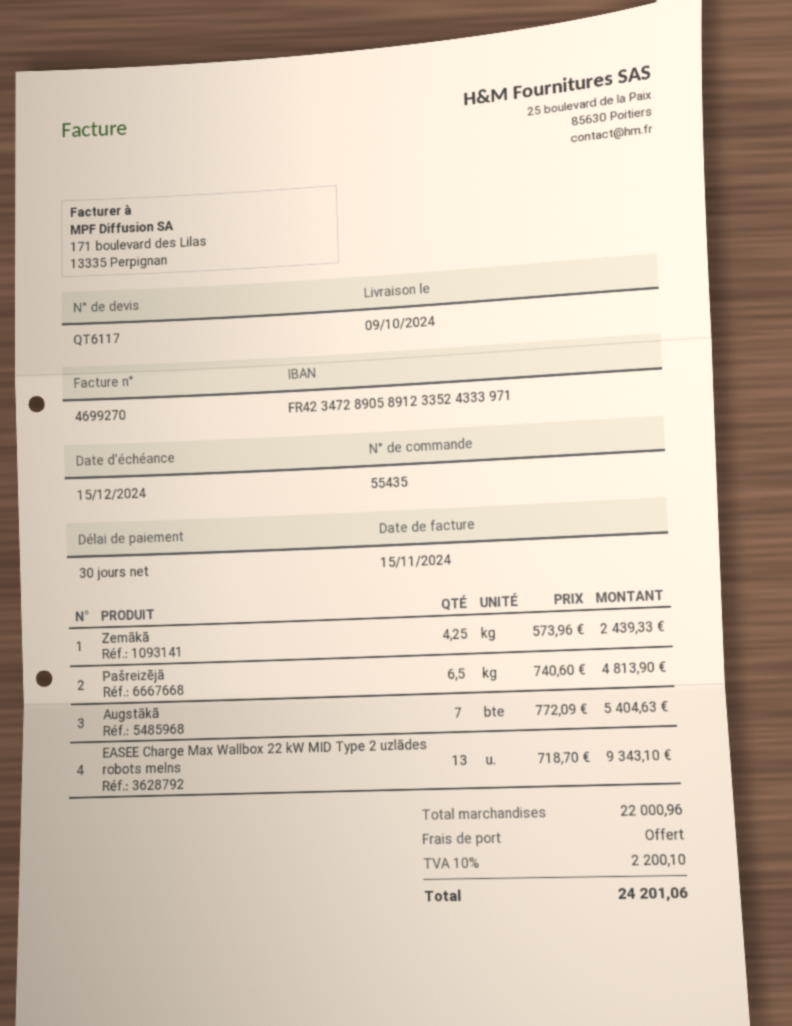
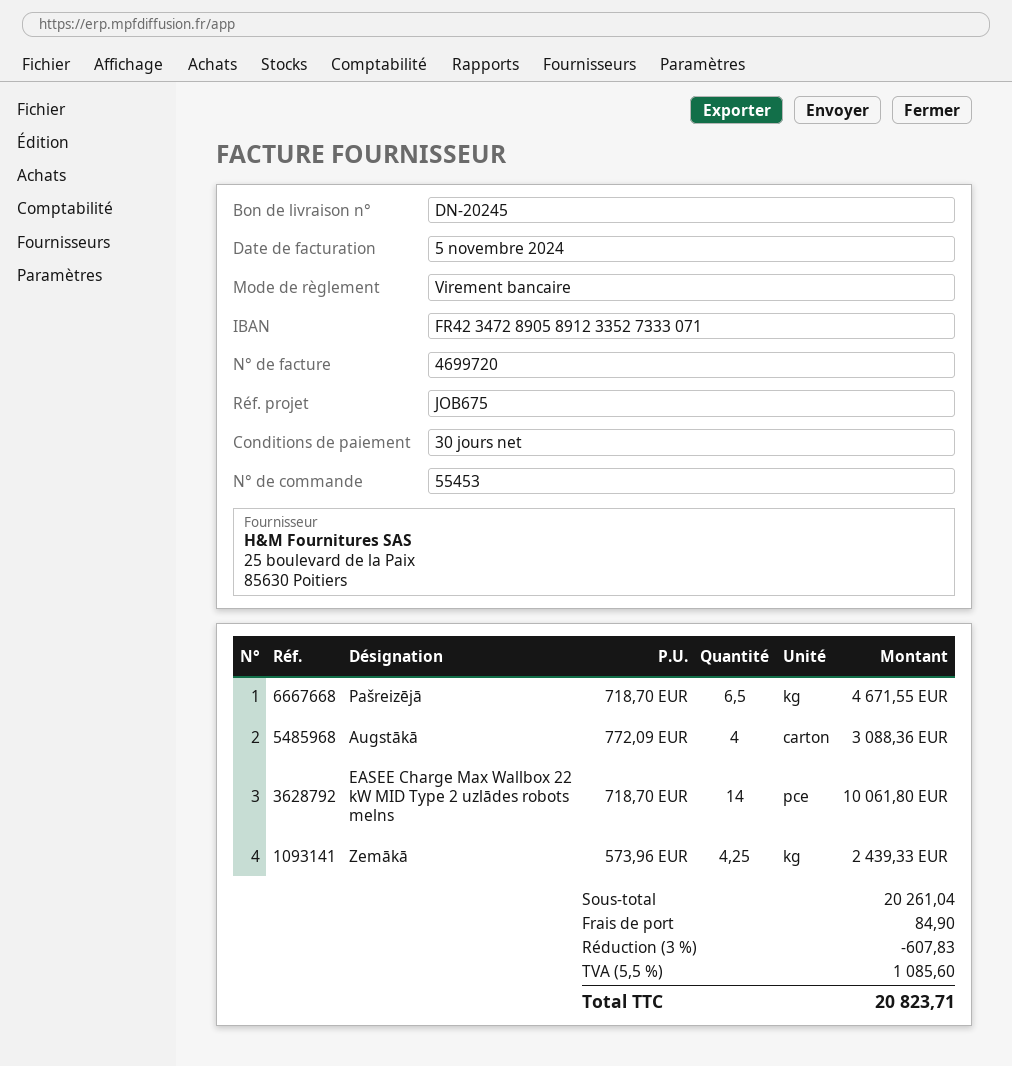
order number: 55435 -> 55453
invoice number: 4699270 -> 4699720
invoice date: 2024-11-15 -> 2024-11-05
bank account: FR4234728905891233524333971 -> FR4234728905891233527333071
Pašreizējā: 6.5 x 740.60 = 4813.90 -> 6.5 x 718.70 = 4671.55
Augstākā: 7 x 772.09 = 5404.63 -> 4 x 772.09 = 3088.36
EASEE Charge Max Wallbox 22 kW MID Type 2 uzlādes robots melns: 13 x 718.70 = 9343.10 -> 14 x 718.70 = 10061.80
subtotal: 22000.96 -> 20261.04
discount: none -> 3% = 607.83
shipping: 0.00 -> 84.90
tax: 10% = 2200.10 -> 5.5% = 1085.60
total: 24201.06 -> 20823.71

